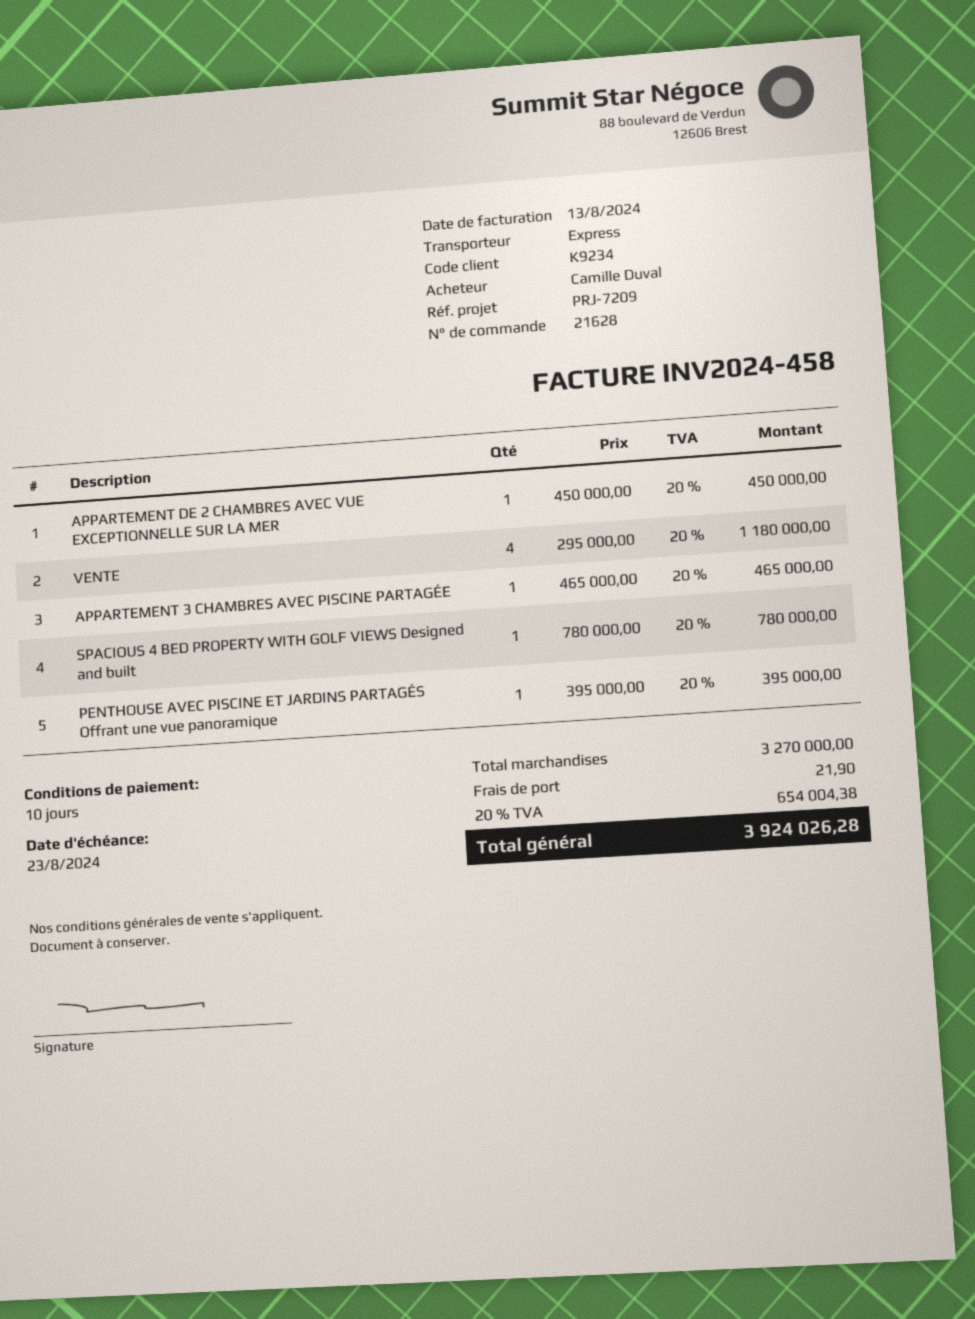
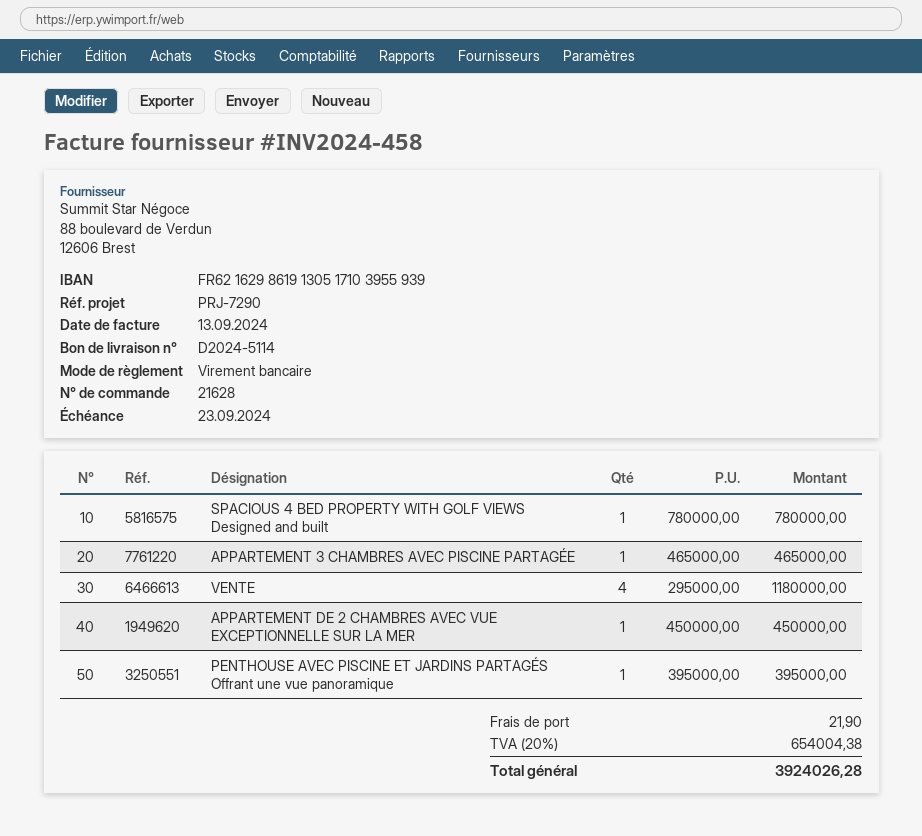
invoice date: 2024-08-13 -> 2024-09-13
due date: 2024-08-23 -> 2024-09-23
reference: PRJ-7209 -> PRJ-7290

